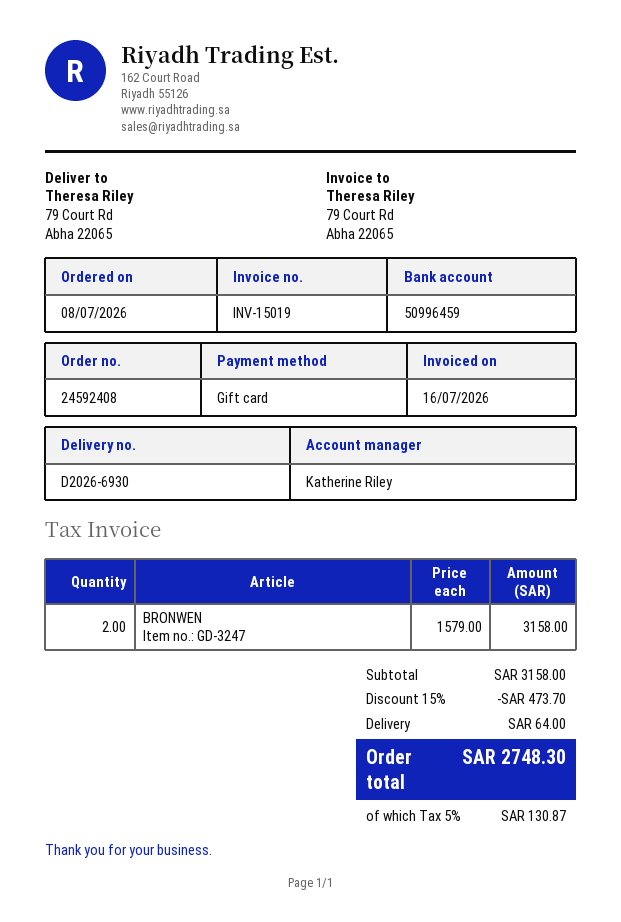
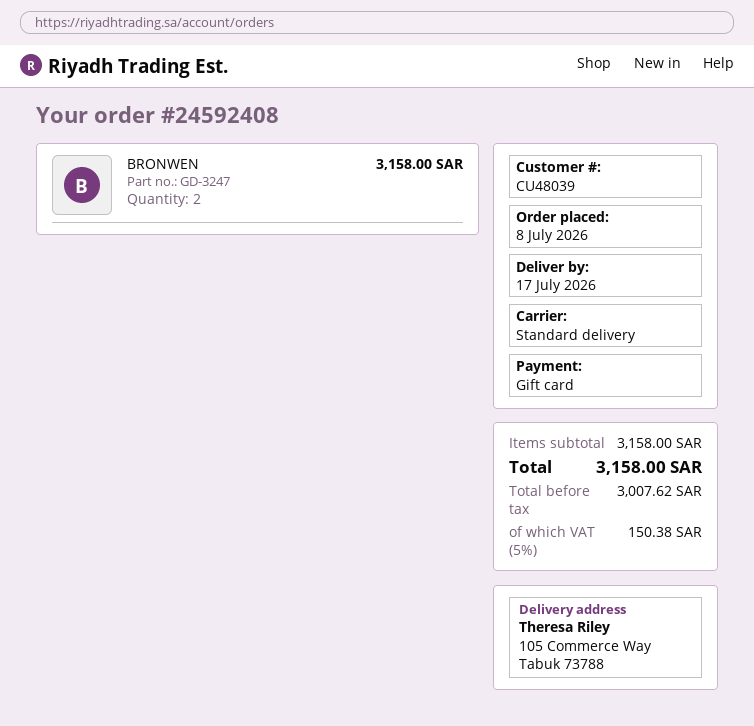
ship to: 79 Court Rd, Abha 22065 -> 105 Commerce Way, Tabuk 73788
discount: 15% = 473.70 -> none
shipping: 64.00 -> none
tax: 5% = 130.87 -> 5% = 150.38
total: 2748.30 -> 3158.00

